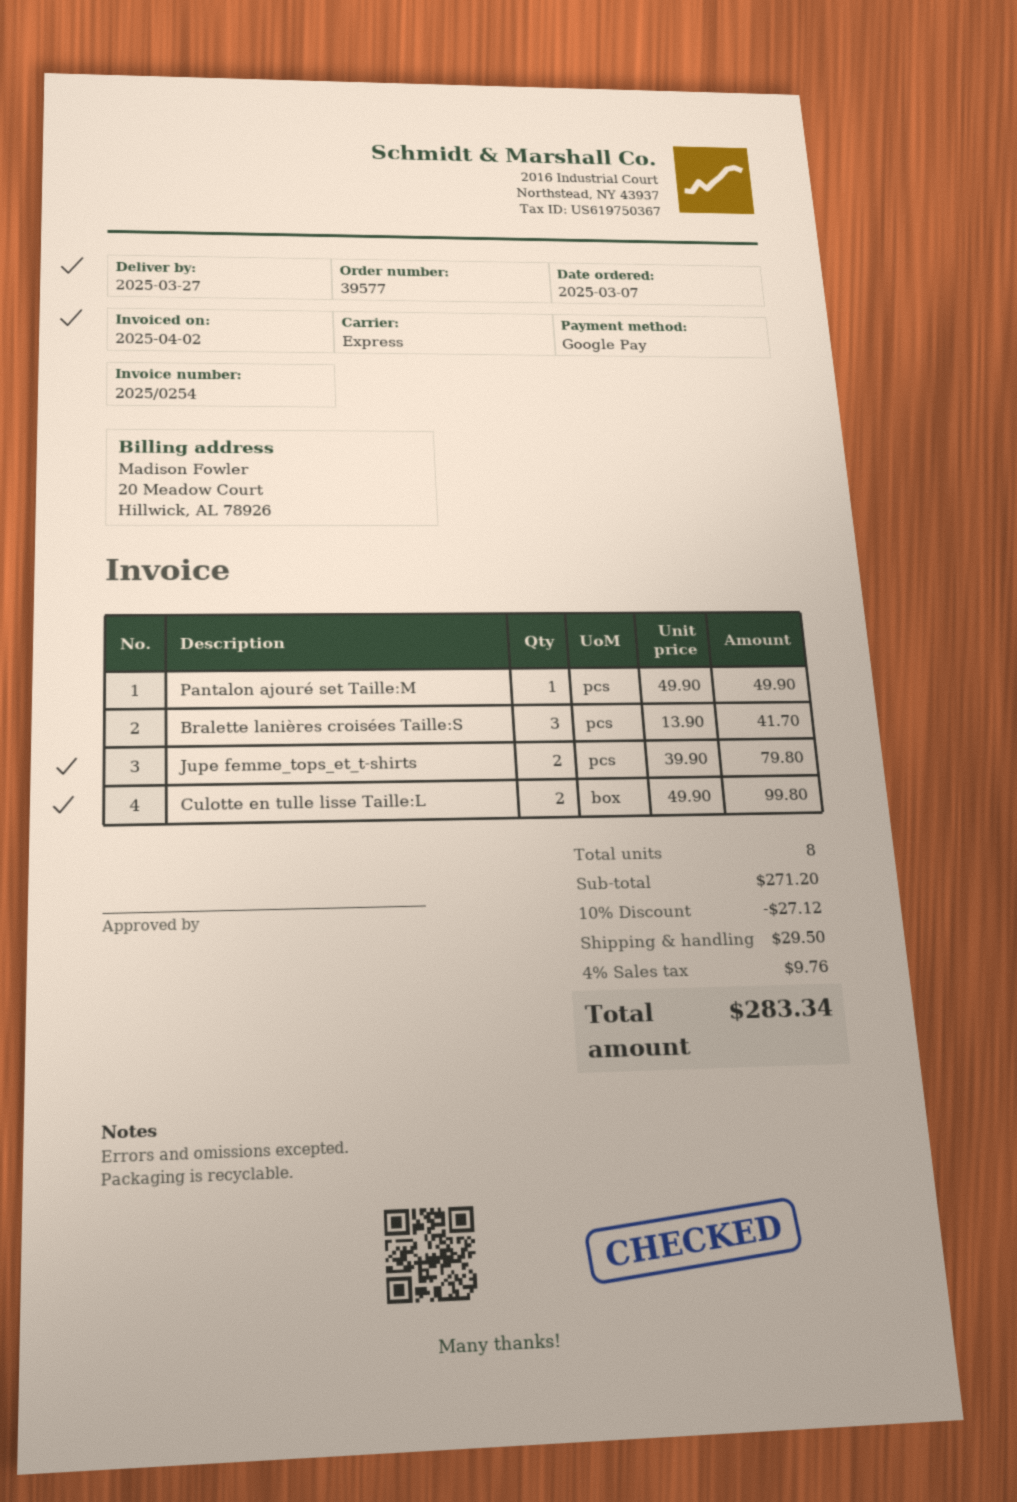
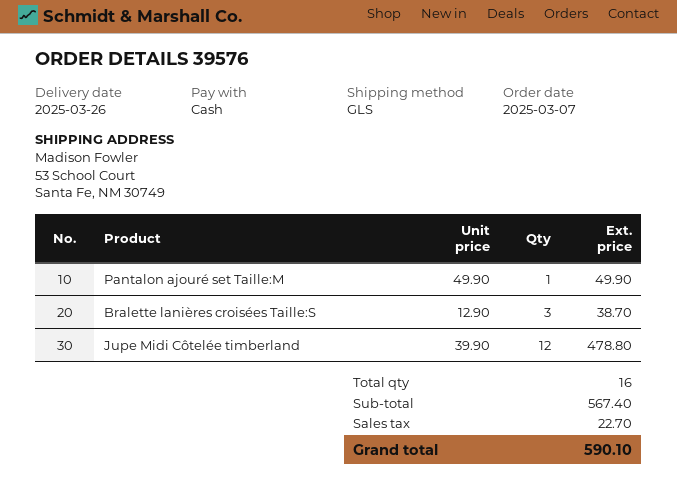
order number: 39577 -> 39576
delivery date: 2025-03-27 -> 2025-03-26
payment method: Google Pay -> cash
shipping method: express -> GLS
Bralette lanières croisées Taille:S: 3 x 13.90 = 41.70 -> 3 x 12.90 = 38.70
Jupe femme_tops_et_t-shirts: 2 x 39.90 = 79.80 -> none
Culotte en tulle lisse Taille:L: 2 x 49.90 = 99.80 -> none
Jupe Midi Côtelée timberland: none -> 12 x 39.90 = 478.80
total quantity: 8 -> 16
subtotal: 271.20 -> 567.40
discount: 10% = 27.12 -> none
shipping: 29.50 -> none
tax: 9.76 -> 22.70
total: 283.34 -> 590.10

